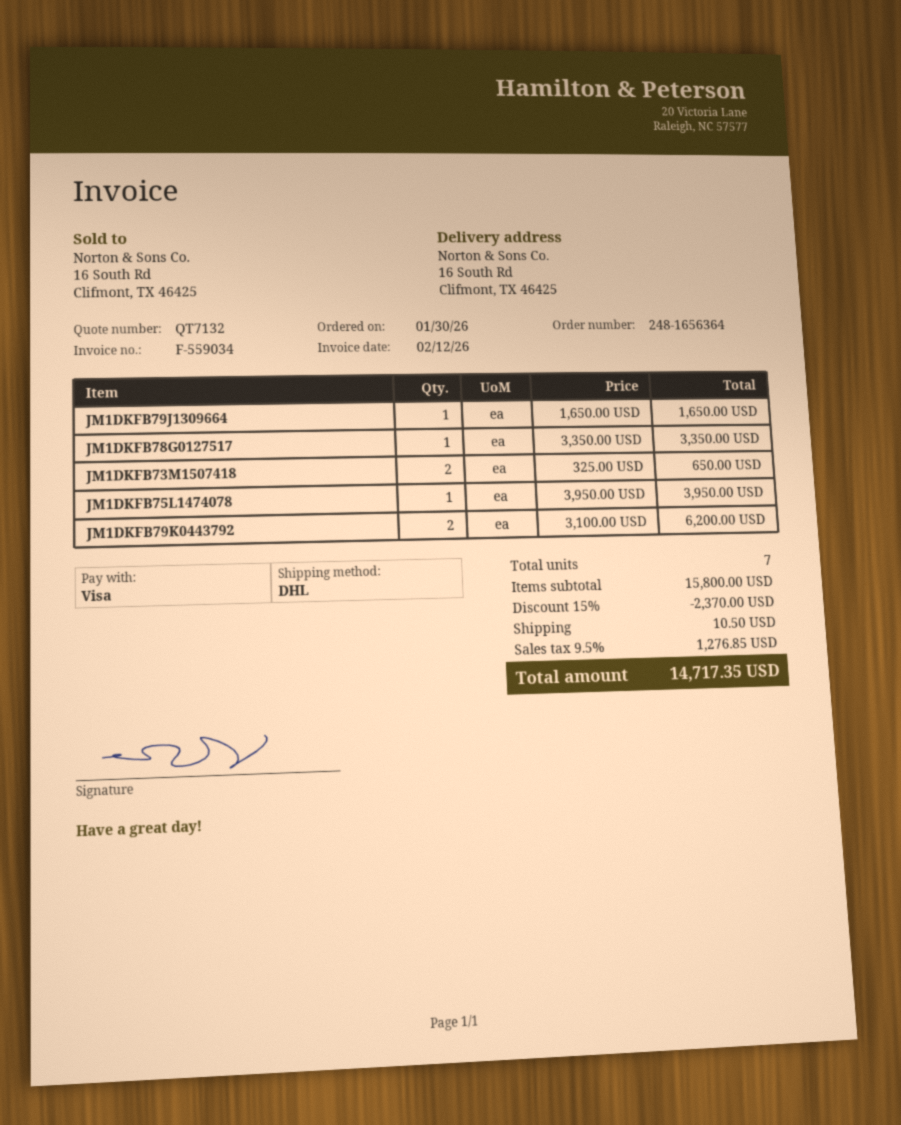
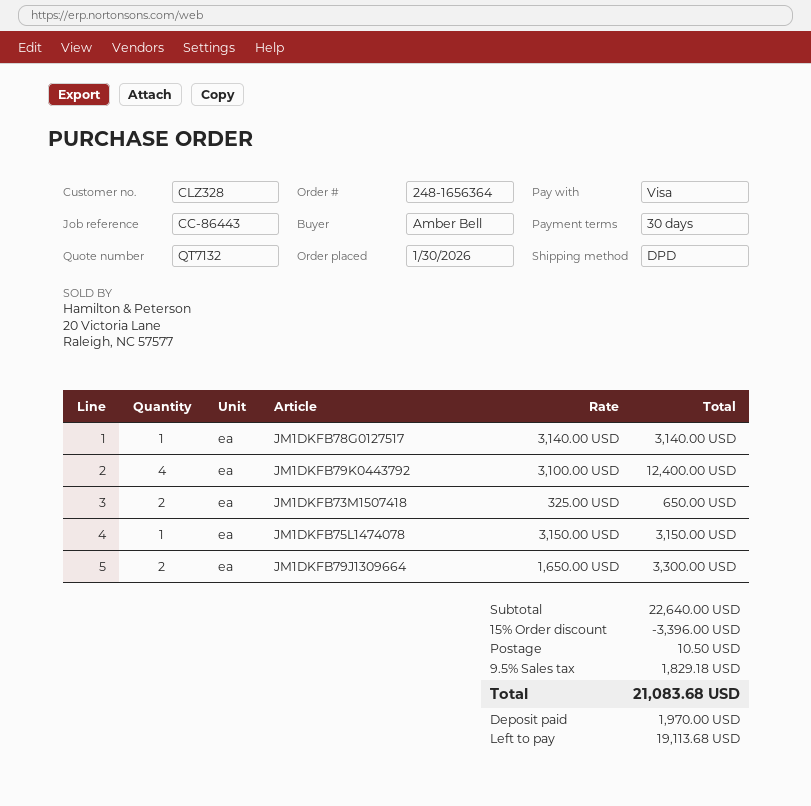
shipping method: DHL -> DPD
JM1DKFB79J1309664: 1 x 1650.00 = 1650.00 -> 2 x 1650.00 = 3300.00
JM1DKFB78G0127517: 1 x 3350.00 = 3350.00 -> 1 x 3140.00 = 3140.00
JM1DKFB75L1474078: 1 x 3950.00 = 3950.00 -> 1 x 3150.00 = 3150.00
JM1DKFB79K0443792: 2 x 3100.00 = 6200.00 -> 4 x 3100.00 = 12400.00
subtotal: 15800.00 -> 22640.00
discount: 15% = 2370.00 -> 15% = 3396.00
tax: 9.5% = 1276.85 -> 9.5% = 1829.18
total: 14717.35 -> 21083.68

